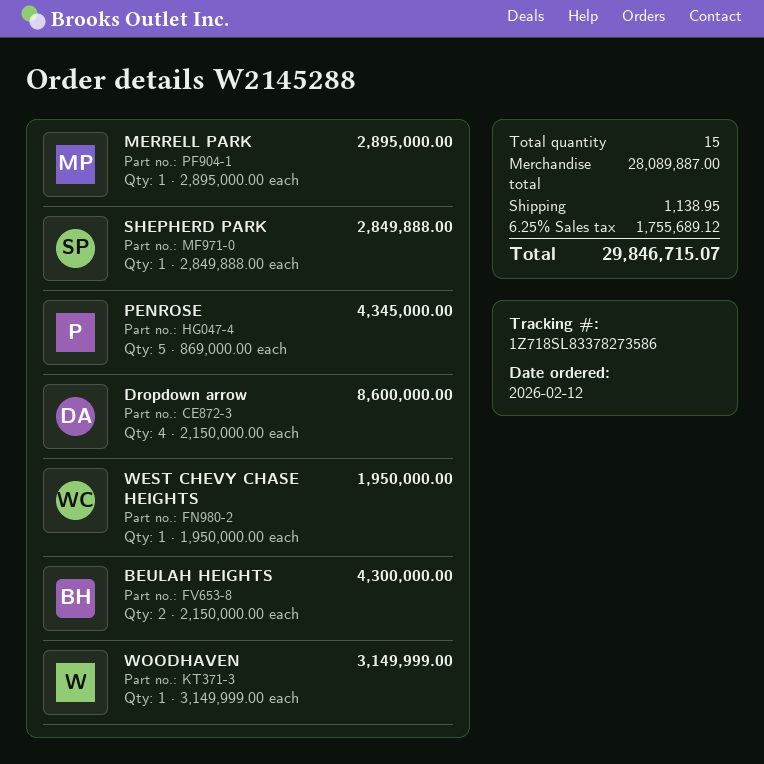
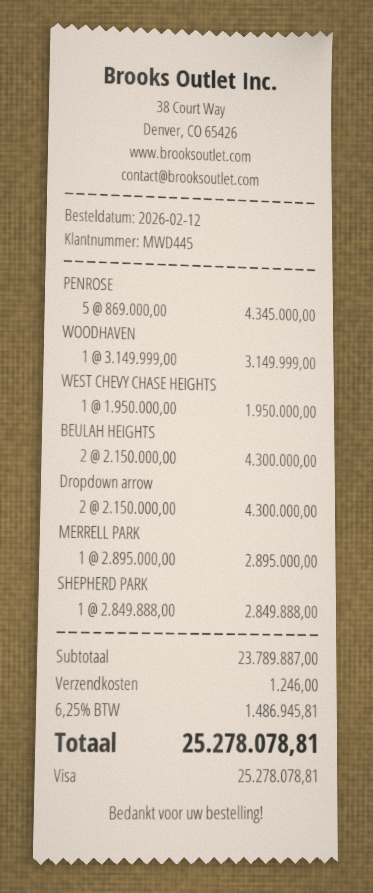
Dropdown arrow: 4 x 2150000.00 = 8600000.00 -> 2 x 2150000.00 = 4300000.00
subtotal: 28089887.00 -> 23789887.00
shipping: 1138.95 -> 1246.00
tax: 6.25% = 1755689.12 -> 6.25% = 1486945.81
total: 29846715.07 -> 25278078.81

